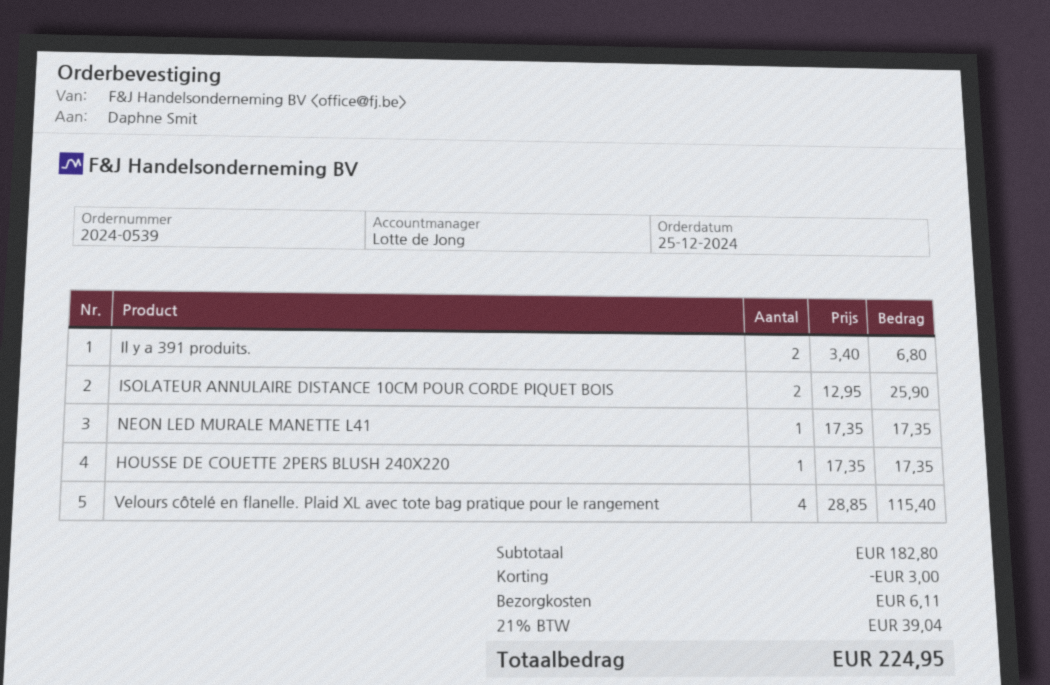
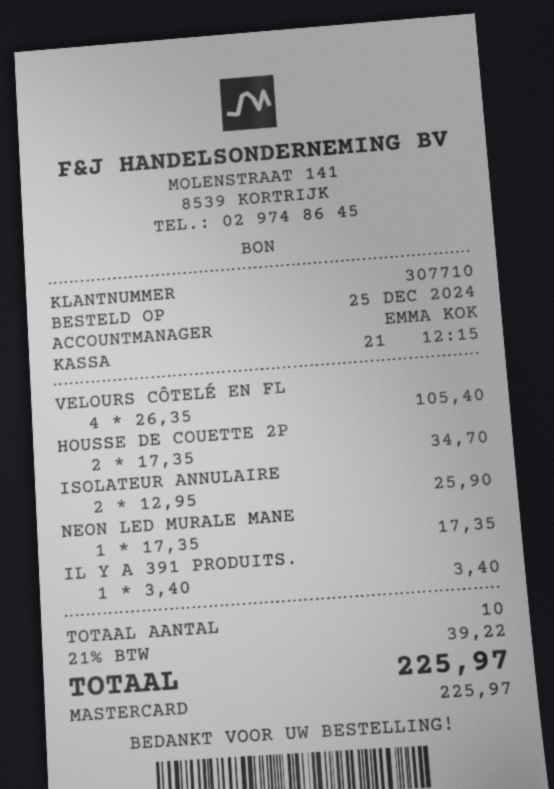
sales rep: Lotte de Jong -> EMMA KOK
Il y a 391 produits.: 2 x 3.40 = 6.80 -> 1 x 3.40 = 3.40
HOUSSE DE COUETTE 2PERS BLUSH 240X220: 1 x 17.35 = 17.35 -> 2 x 17.35 = 34.70
Velours côtelé en flanelle. Plaid XL avec tote bag pratique pour le rangement: 4 x 28.85 = 115.40 -> 4 x 26.35 = 105.40
discount: 3.00 -> none
shipping: 6.11 -> none
tax: 21% = 39.04 -> 21% = 39.22
total: 224.95 -> 225.97

